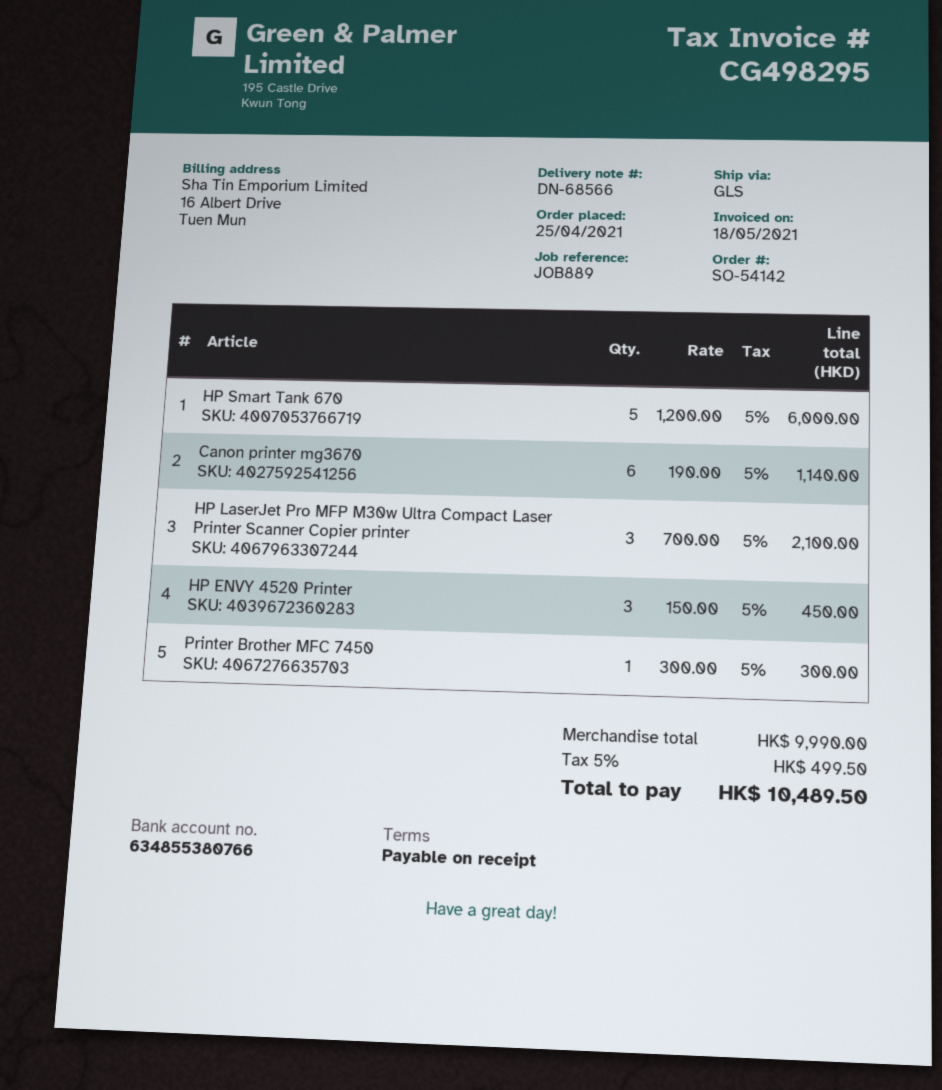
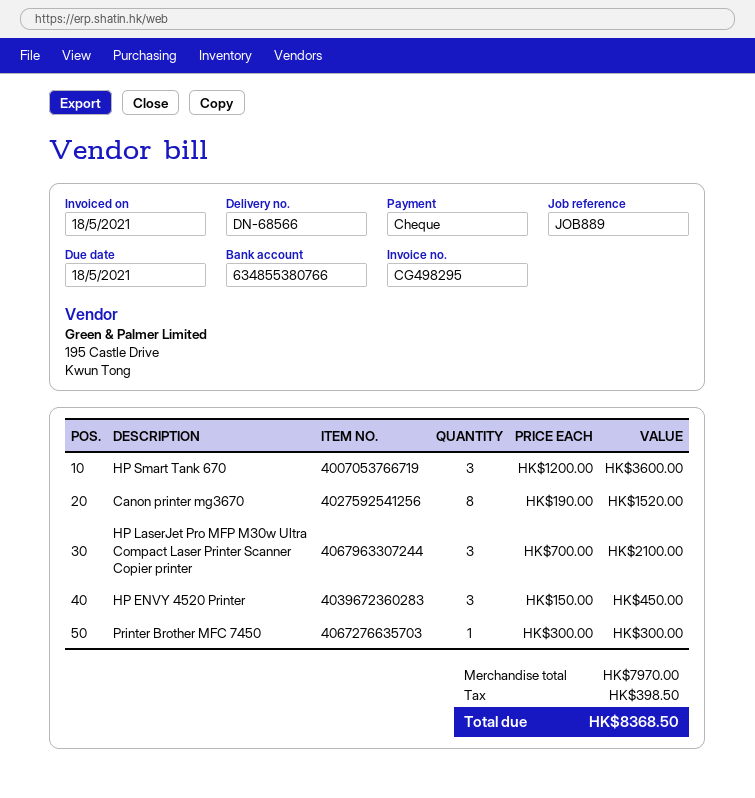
HP Smart Tank 670: 5 x 1200.00 = 6000.00 -> 3 x 1200.00 = 3600.00
Canon printer mg3670: 6 x 190.00 = 1140.00 -> 8 x 190.00 = 1520.00
subtotal: 9990.00 -> 7970.00
tax: 499.50 -> 398.50
total: 10489.50 -> 8368.50

